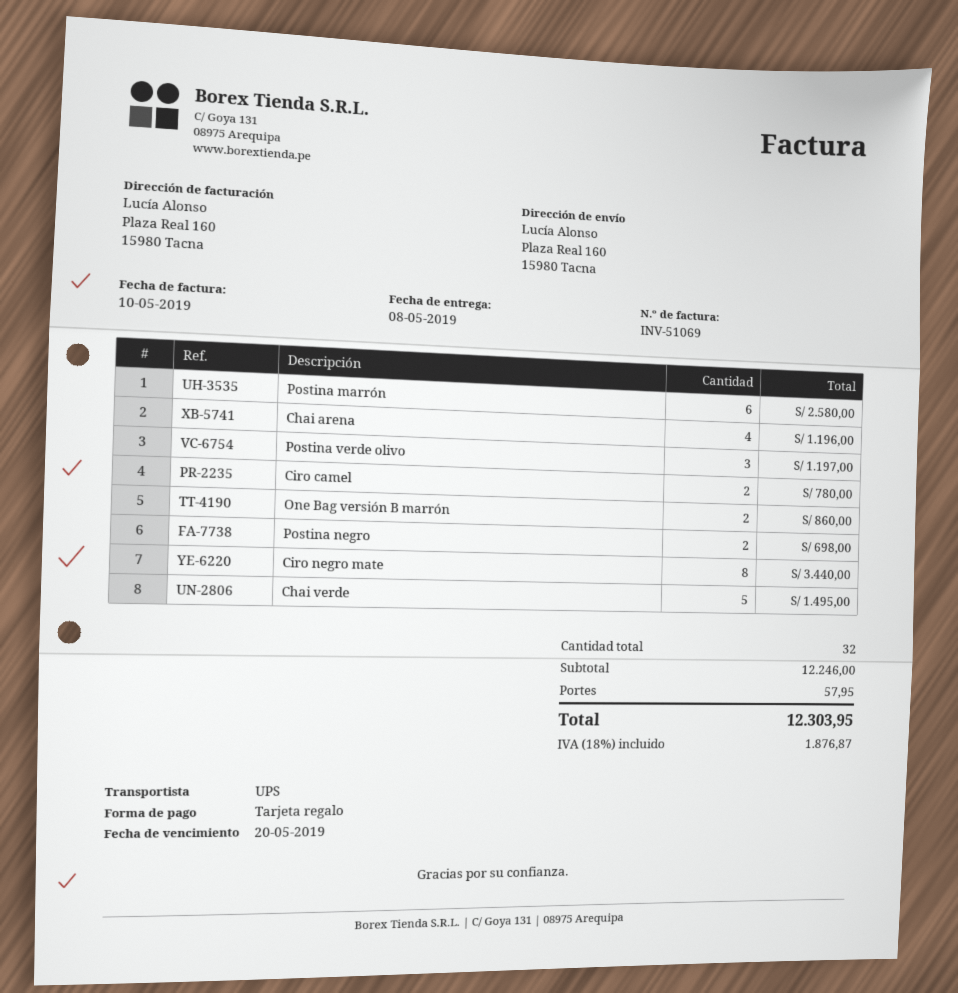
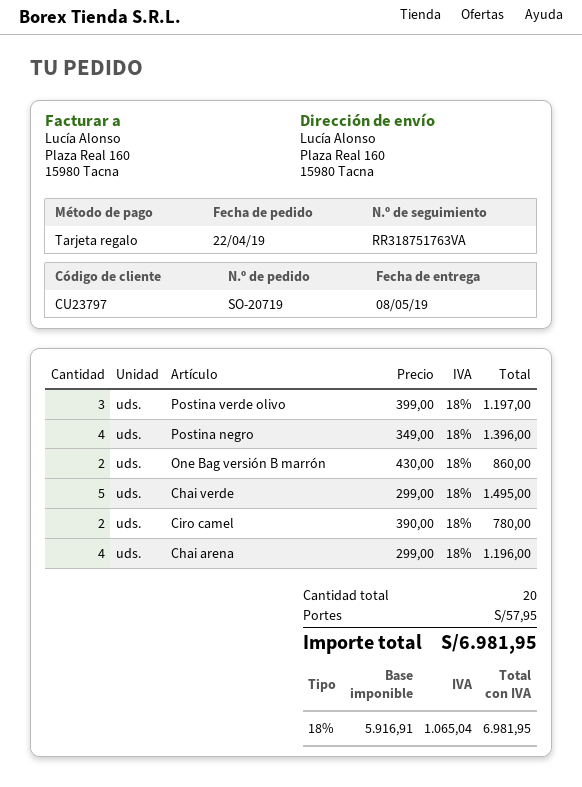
Postina marrón: 6 for 2580.00 -> none
Postina negro: 2 for 698.00 -> 4 for 1396.00
Ciro negro mate: 8 for 3440.00 -> none
total quantity: 32 -> 20
tax: 18% = 1876.87 -> 18% = 1065.04
total: 12303.95 -> 6981.95

